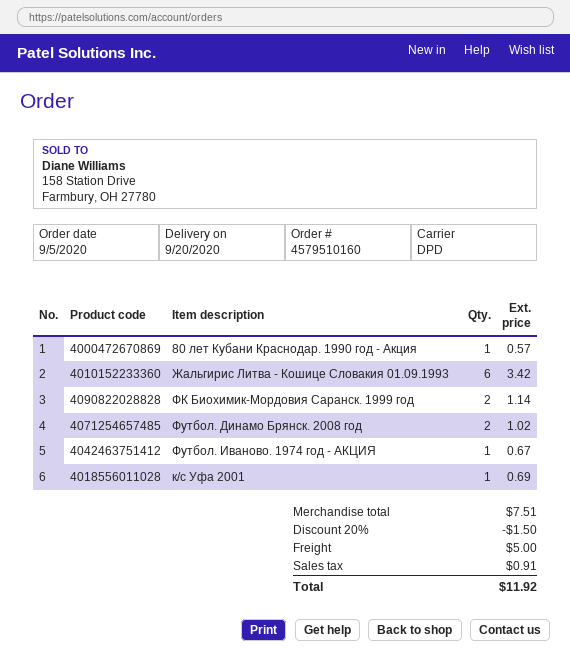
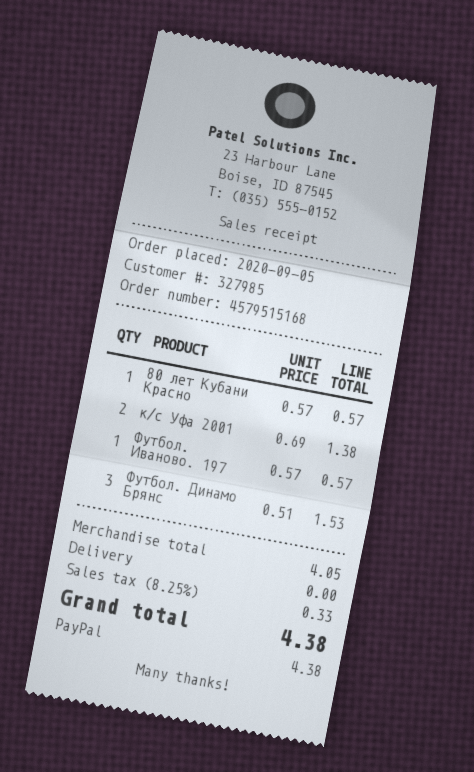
order number: 4579510160 -> 4579515168
Жальгирис Литва - Кошице Словакия 01.09.1993: 6 for 3.42 -> none
ФК Биохимик-Мордовия Саранск. 1999 год: 2 for 1.14 -> none
Футбол. Динамо Брянск. 2008 год: 2 for 1.02 -> 3 for 1.53
Футбол. Иваново. 1974 год - АКЦИЯ: 1 for 0.67 -> 1 for 0.57
к/с Уфа 2001: 1 for 0.69 -> 2 for 1.38
subtotal: 7.51 -> 4.05
discount: 20% = 1.50 -> none
shipping: 5.00 -> 0.00
tax: 0.91 -> 0.33
total: 11.92 -> 4.38

